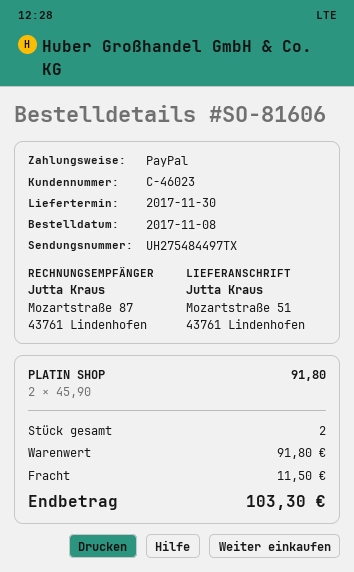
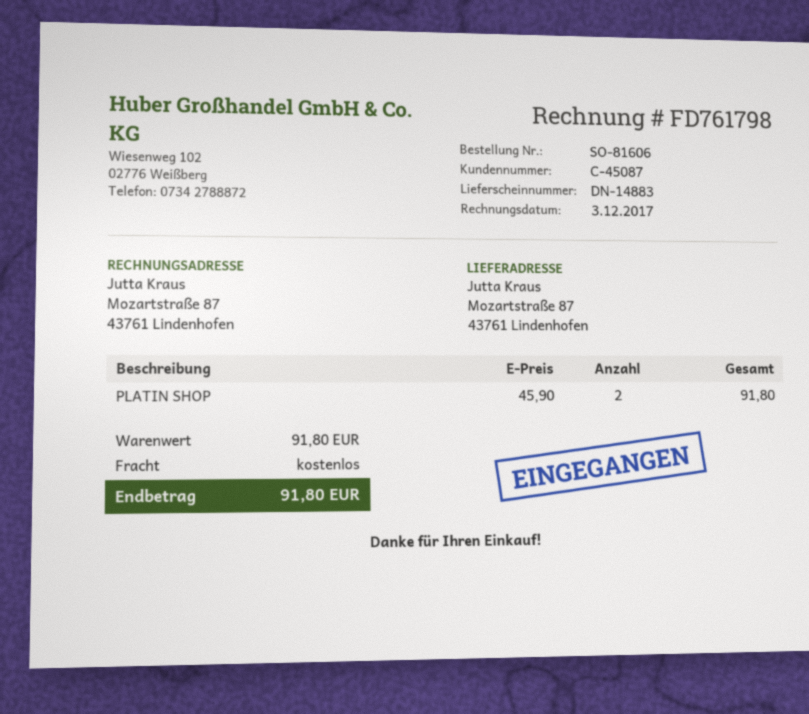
customer number: C-46023 -> C-45087
ship to: Mozartstraße 51, 43761 Lindenhofen -> Mozartstraße 87, 43761 Lindenhofen
shipping: 11.50 -> 0.00
total: 103.30 -> 91.80

